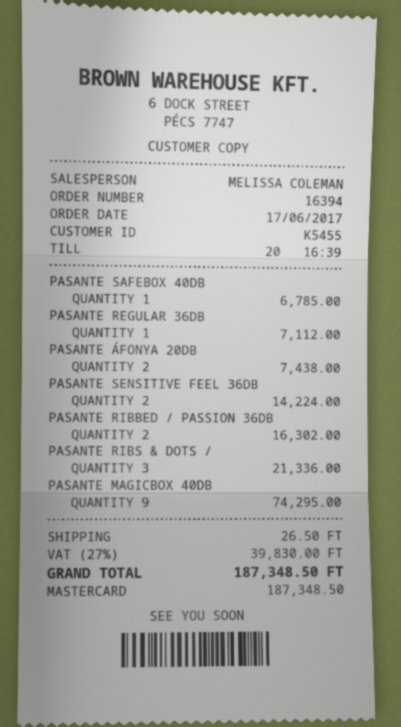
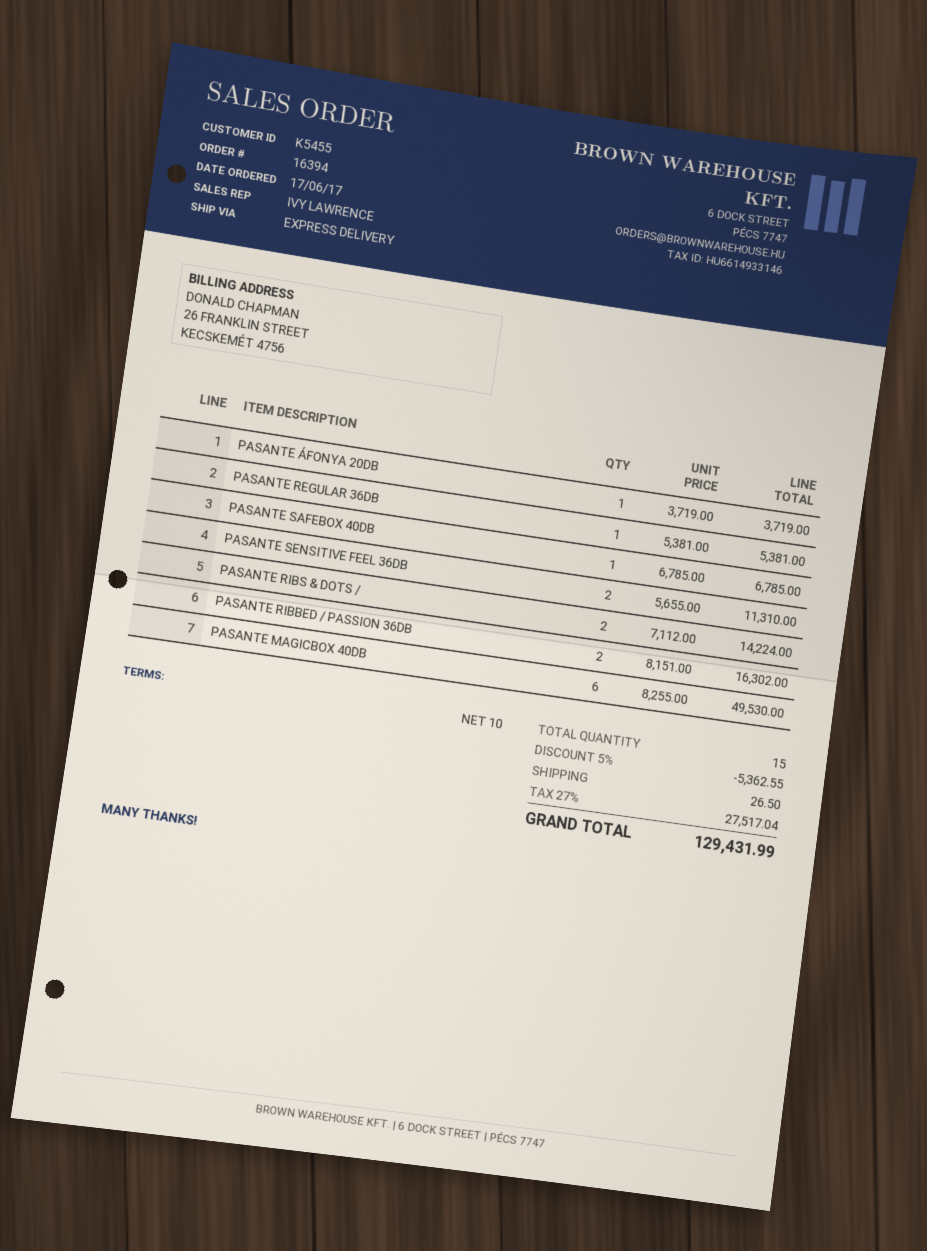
sales rep: MELISSA COLEMAN -> IVY LAWRENCE
PASANTE REGULAR 36DB: 1 for 7112.00 -> 1 for 5381.00
PASANTE ÁFONYA 20DB: 2 for 7438.00 -> 1 for 3719.00
PASANTE SENSITIVE FEEL 36DB: 2 for 14224.00 -> 2 for 11310.00
PASANTE RIBS & DOTS /: 3 for 21336.00 -> 2 for 14224.00
PASANTE MAGICBOX 40DB: 9 for 74295.00 -> 6 for 49530.00
discount: none -> 5% = 5362.55
tax: 27% = 39830.00 -> 27% = 27517.04
total: 187348.50 -> 129431.99

